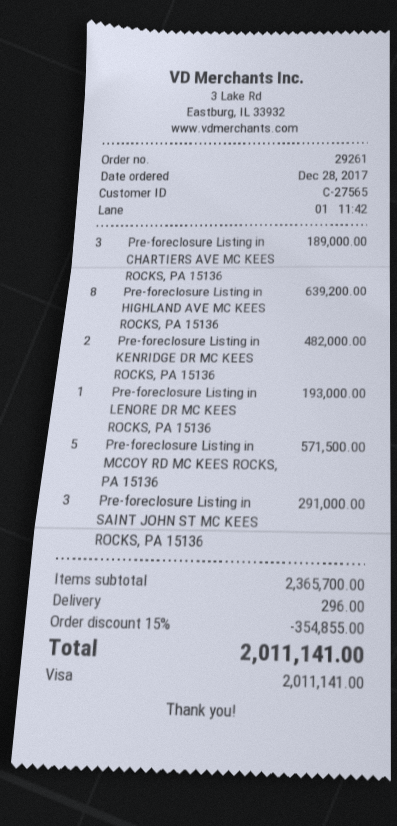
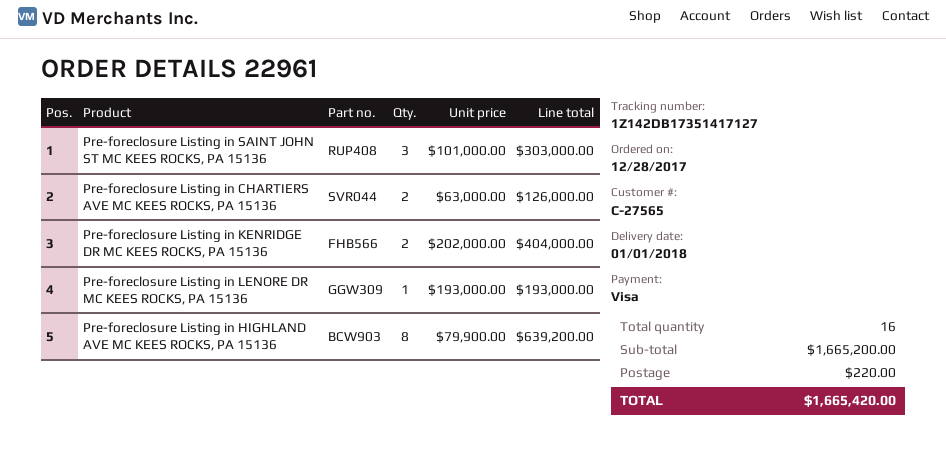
order number: 29261 -> 22961
Pre-foreclosure Listing in CHARTIERS AVE MC KEES ROCKS, PA 15136: 3 for 189000.00 -> 2 for 126000.00
Pre-foreclosure Listing in KENRIDGE DR MC KEES ROCKS, PA 15136: 2 for 482000.00 -> 2 for 404000.00
Pre-foreclosure Listing in MCCOY RD MC KEES ROCKS, PA 15136: 5 for 571500.00 -> none
Pre-foreclosure Listing in SAINT JOHN ST MC KEES ROCKS, PA 15136: 3 for 291000.00 -> 3 for 303000.00
subtotal: 2365700.00 -> 1665200.00
discount: 15% = 354855.00 -> none
shipping: 296.00 -> 220.00
total: 2011141.00 -> 1665420.00

